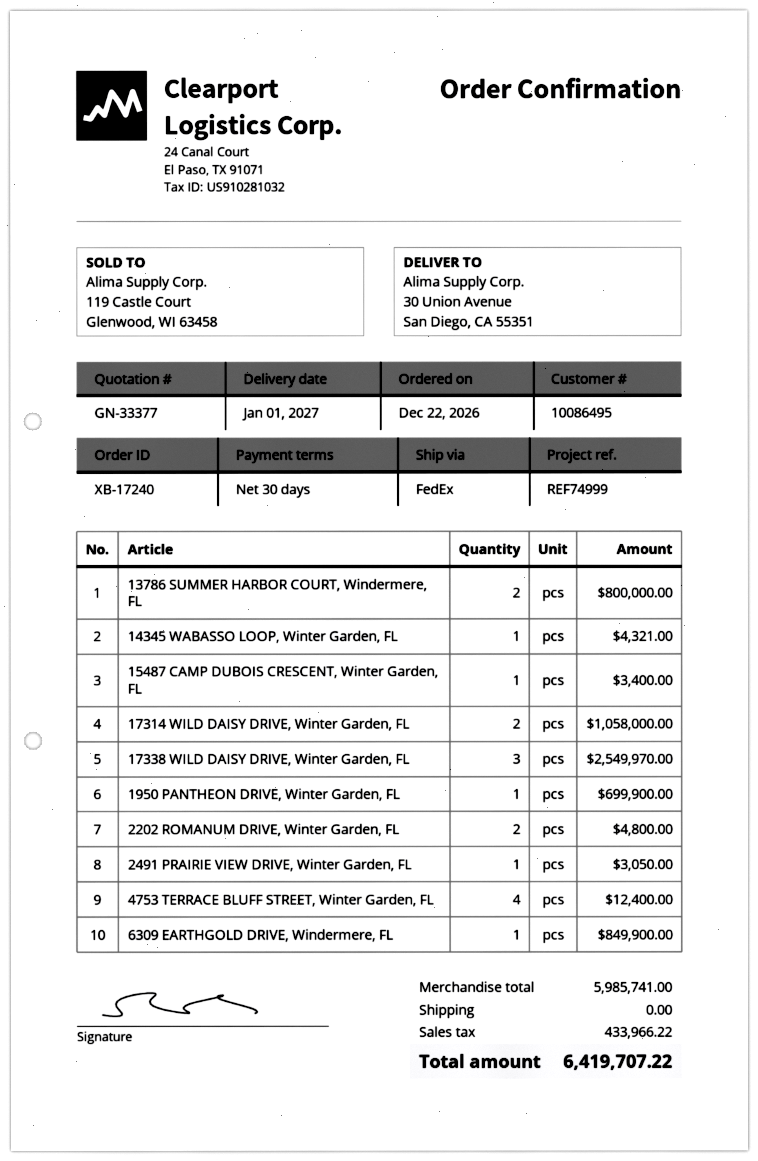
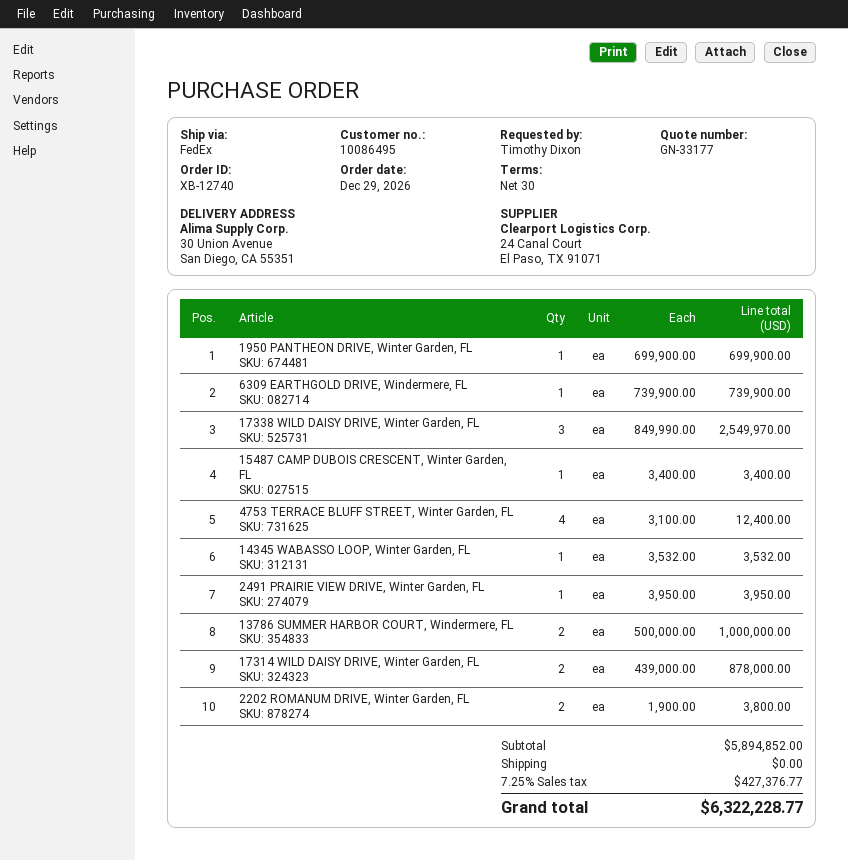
quote number: GN-33377 -> GN-33177
order number: XB-17240 -> XB-12740
order date: 2026-12-22 -> 2026-12-29
13786 SUMMER HARBOR COURT, Windermere, FL: 2 for 800000.00 -> 2 for 1000000.00
14345 WABASSO LOOP, Winter Garden, FL: 1 for 4321.00 -> 1 for 3532.00
17314 WILD DAISY DRIVE, Winter Garden, FL: 2 for 1058000.00 -> 2 for 878000.00
2202 ROMANUM DRIVE, Winter Garden, FL: 2 for 4800.00 -> 2 for 3800.00
2491 PRAIRIE VIEW DRIVE, Winter Garden, FL: 1 for 3050.00 -> 1 for 3950.00
6309 EARTHGOLD DRIVE, Windermere, FL: 1 for 849900.00 -> 1 for 739900.00
subtotal: 5985741.00 -> 5894852.00
tax: 433966.22 -> 427376.77
total: 6419707.22 -> 6322228.77

